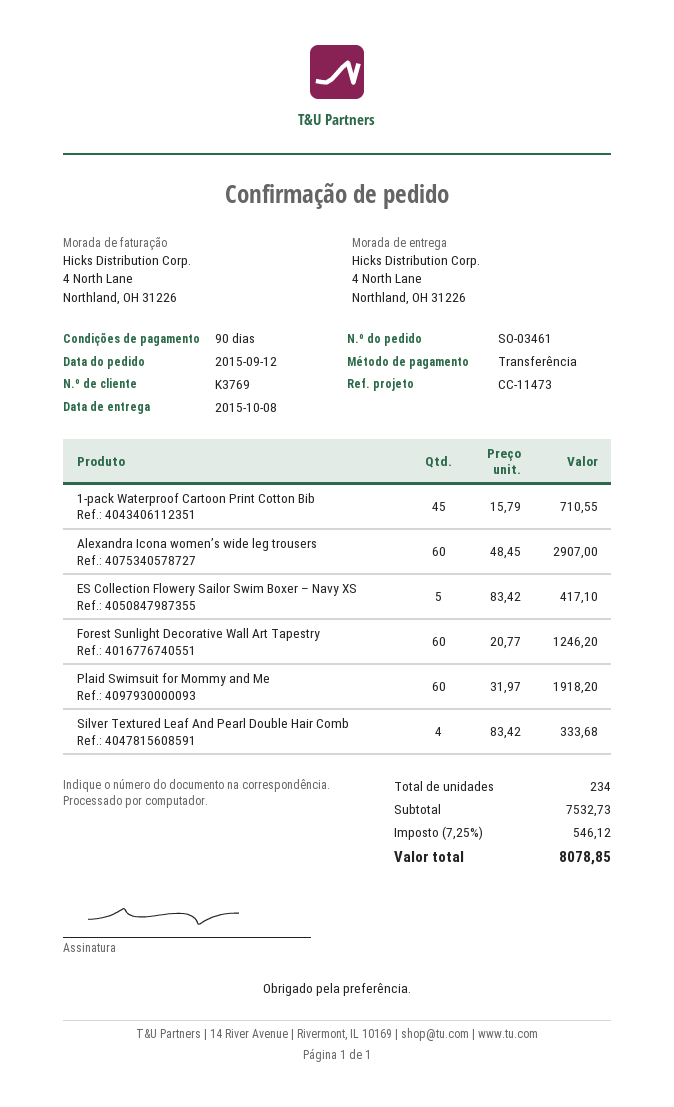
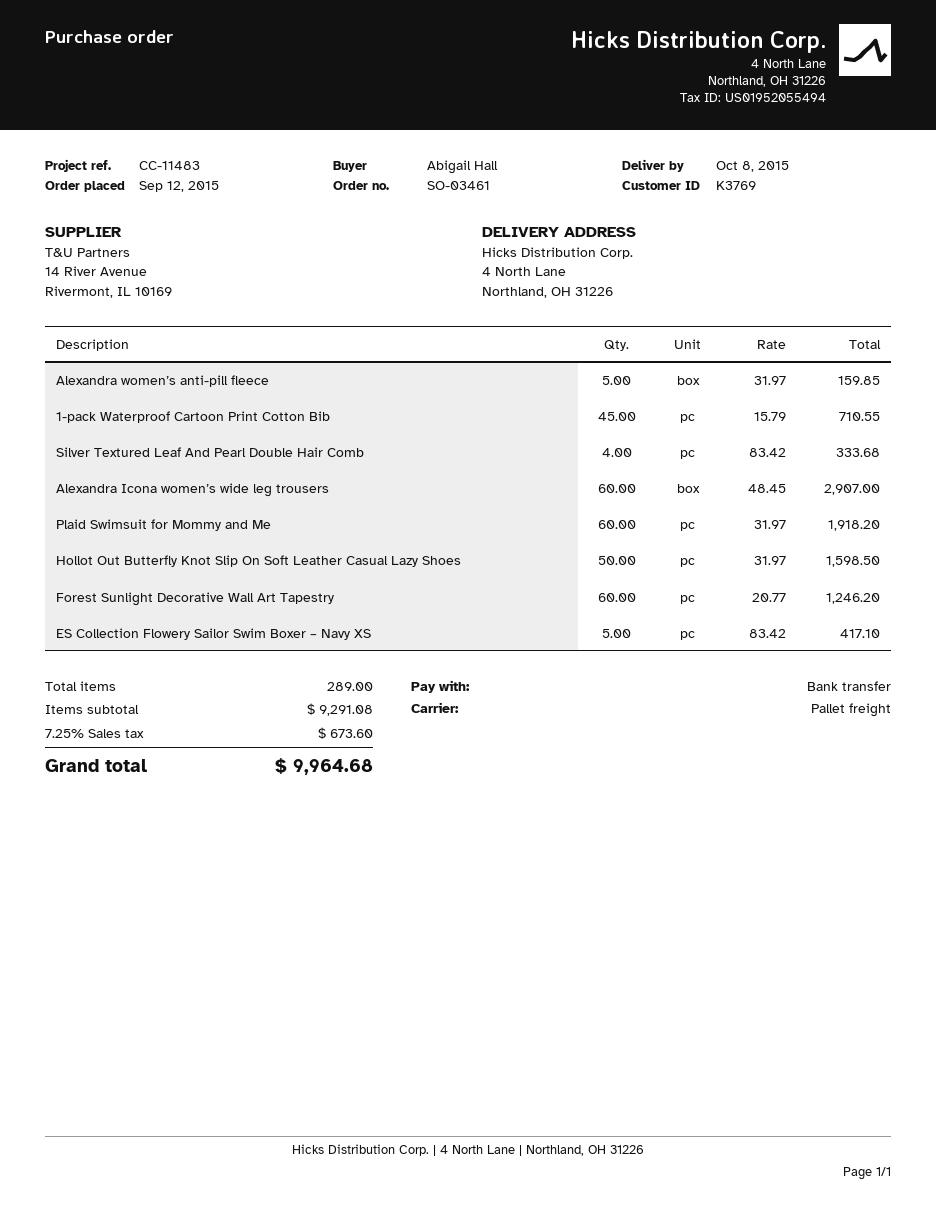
reference: CC-11473 -> CC-11483
Alexandra women’s anti-pill fleece: none -> 5 x 31.97 = 159.85
Hollot Out Butterfly Knot Slip On Soft Leather Casual Lazy Shoes: none -> 50 x 31.97 = 1598.50
total quantity: 234 -> 289
subtotal: 7532.73 -> 9291.08
tax: 7.25% = 546.12 -> 7.25% = 673.60
total: 8078.85 -> 9964.68

